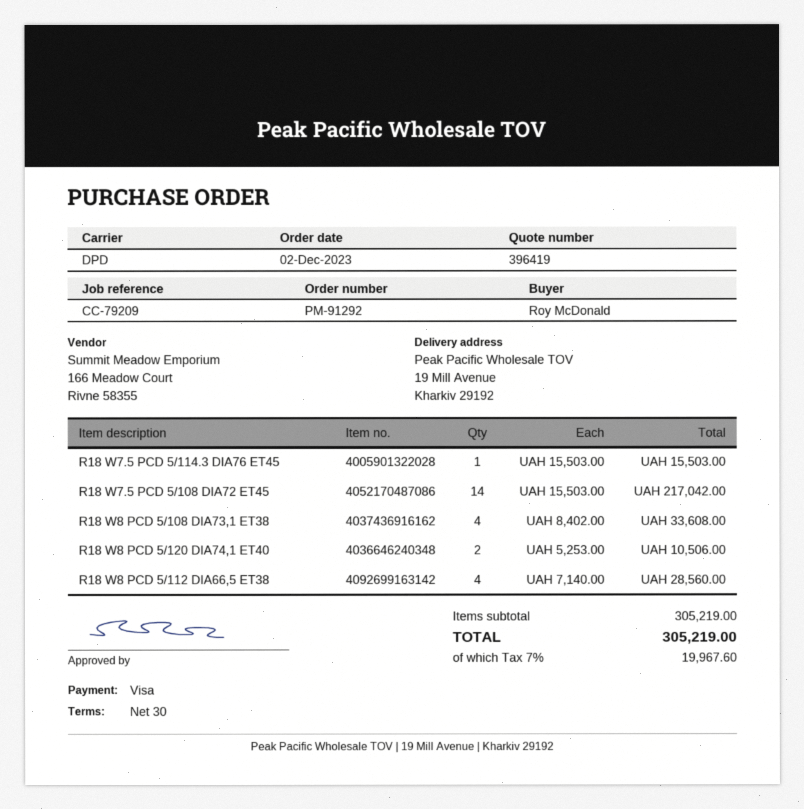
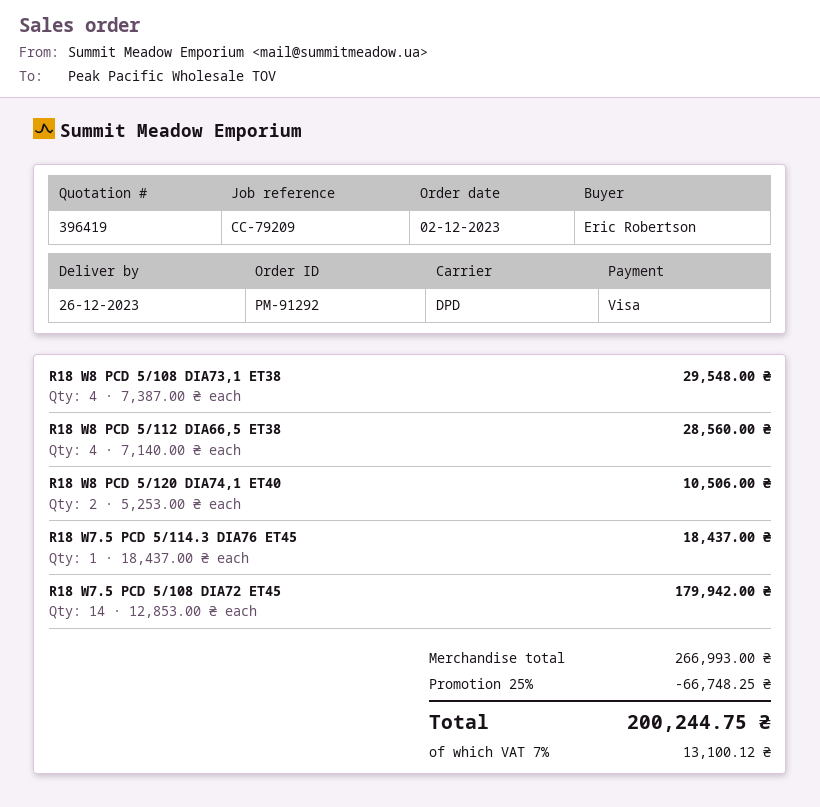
ordered by: Roy McDonald -> Eric Robertson
R18 W7.5 PCD 5/114.3 DIA76 ET45: 1 x 15503.00 = 15503.00 -> 1 x 18437.00 = 18437.00
R18 W7.5 PCD 5/108 DIA72 ET45: 14 x 15503.00 = 217042.00 -> 14 x 12853.00 = 179942.00
R18 W8 PCD 5/108 DIA73,1 ET38: 4 x 8402.00 = 33608.00 -> 4 x 7387.00 = 29548.00
subtotal: 305219.00 -> 266993.00
discount: none -> 25% = 66748.25
tax: 7% = 19967.60 -> 7% = 13100.12
total: 305219.00 -> 200244.75

